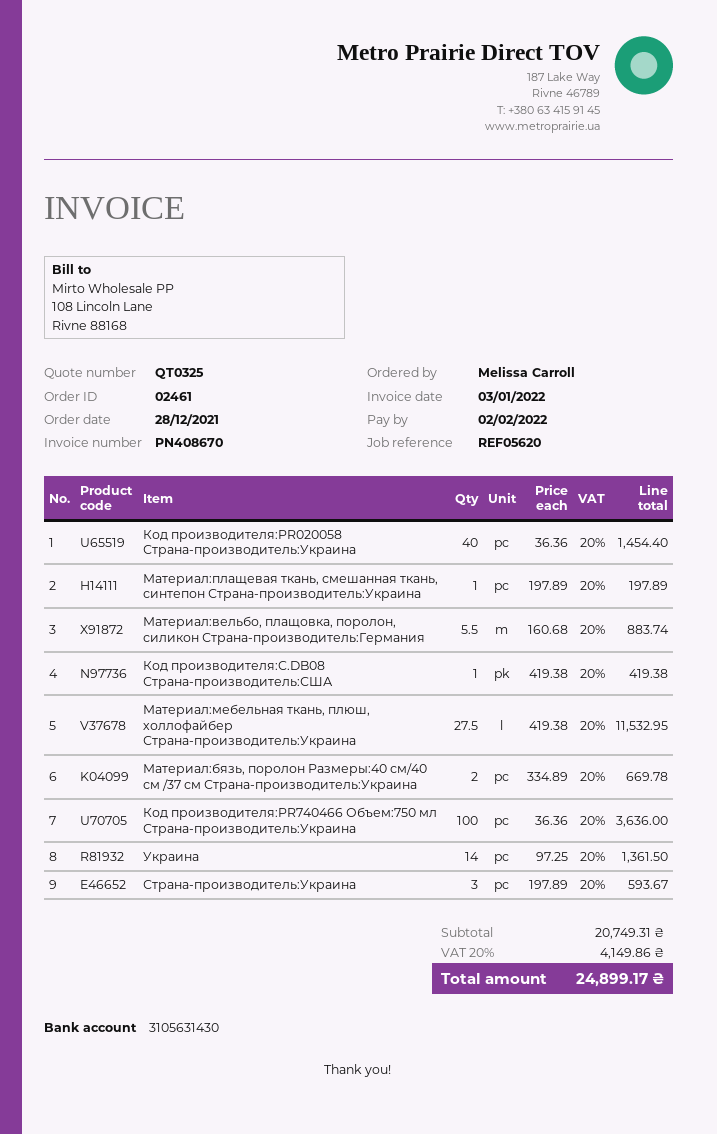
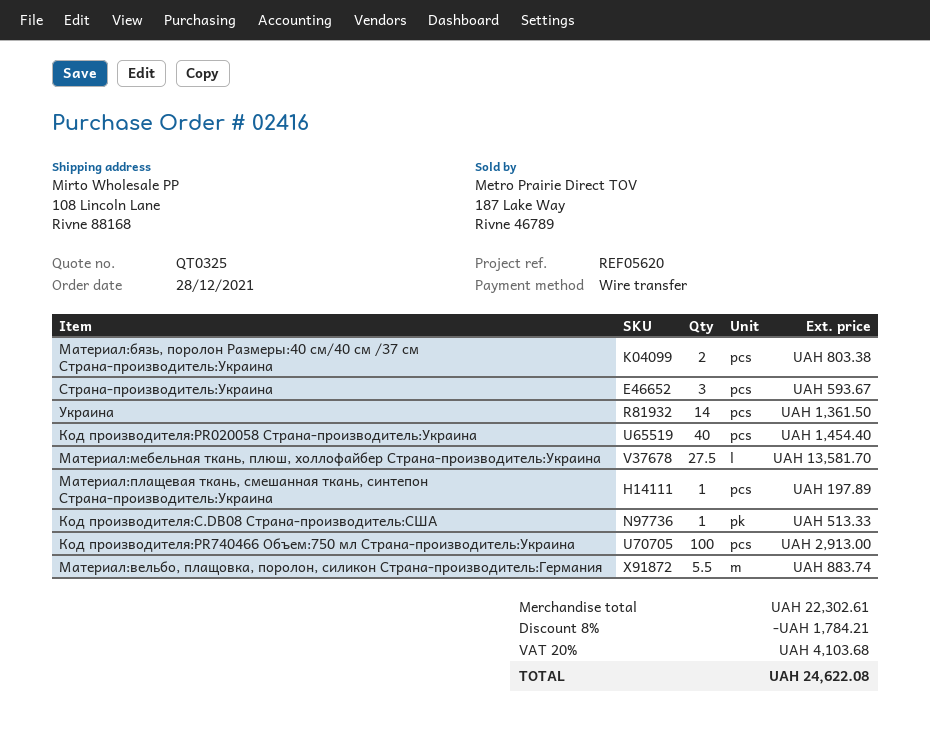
order number: 02461 -> 02416
Код производителя:C.DB08 Страна-производитель:США: 1 for 419.38 -> 1 for 513.33
Материал:мебельная ткань, плюш, холлофайбер Страна-производитель:Украина: 27.5 for 11532.95 -> 27.5 for 13581.70
Материал:бязь, поролон Размеры:40 см/40 см /37 см Страна-производитель:Украина: 2 for 669.78 -> 2 for 803.38
Код производителя:PR740466 Объем:750 мл Страна-производитель:Украина: 100 for 3636.00 -> 100 for 2913.00
subtotal: 20749.31 -> 22302.61
discount: none -> 8% = 1784.21
tax: 20% = 4149.86 -> 20% = 4103.68
total: 24899.17 -> 24622.08

